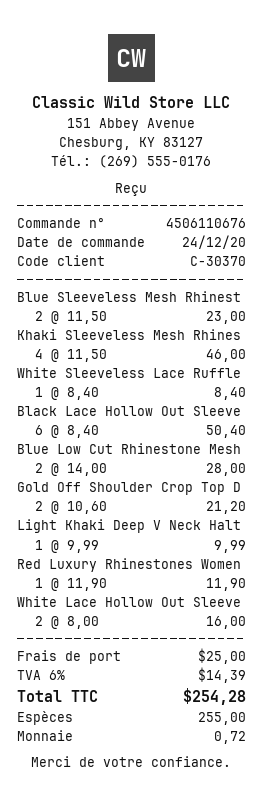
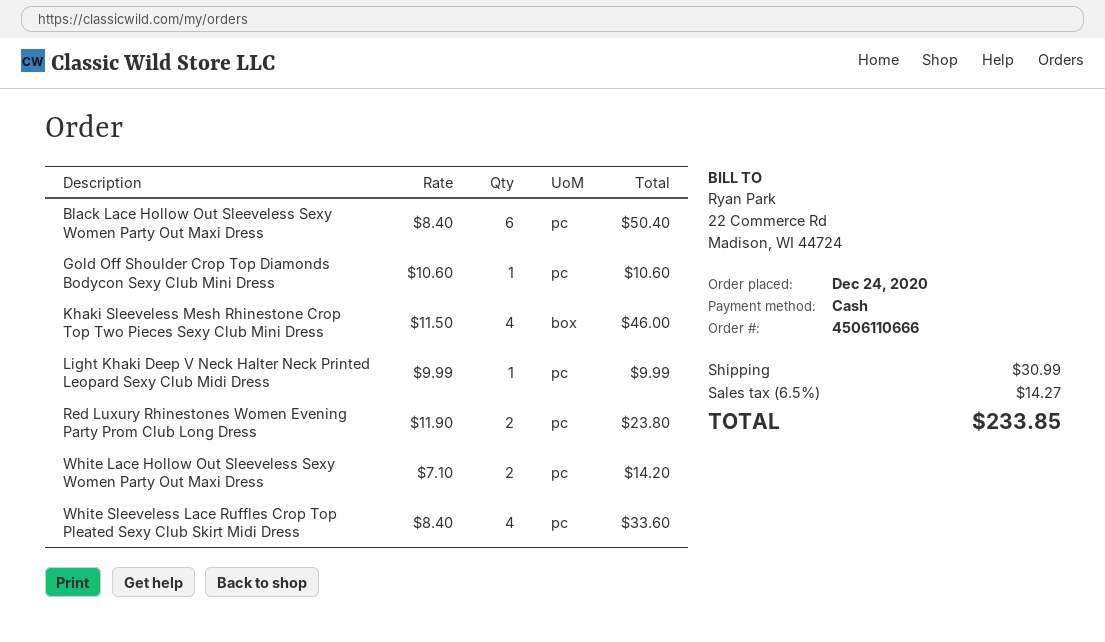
order number: 4506110676 -> 4506110666
Blue Sleeveless Mesh Rhinest: 2 x 11.50 = 23.00 -> none
White Sleeveless Lace Ruffle: 1 x 8.40 = 8.40 -> 4 x 8.40 = 33.60
Blue Low Cut Rhinestone Mesh: 2 x 14.00 = 28.00 -> none
Gold Off Shoulder Crop Top D: 2 x 10.60 = 21.20 -> 1 x 10.60 = 10.60
Red Luxury Rhinestones Women: 1 x 11.90 = 11.90 -> 2 x 11.90 = 23.80
White Lace Hollow Out Sleeve: 2 x 8.00 = 16.00 -> 2 x 7.10 = 14.20
shipping: 25.00 -> 30.99
tax: 6% = 14.39 -> 6.5% = 14.27
total: 254.28 -> 233.85

